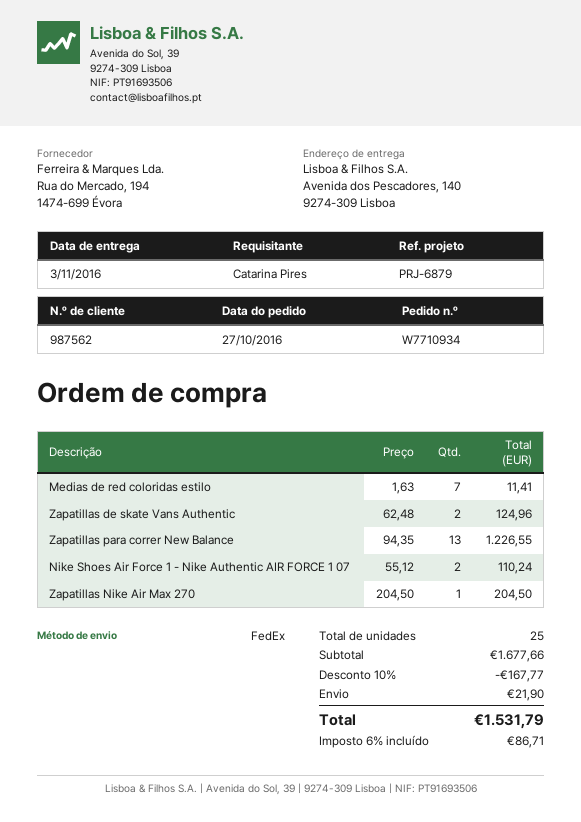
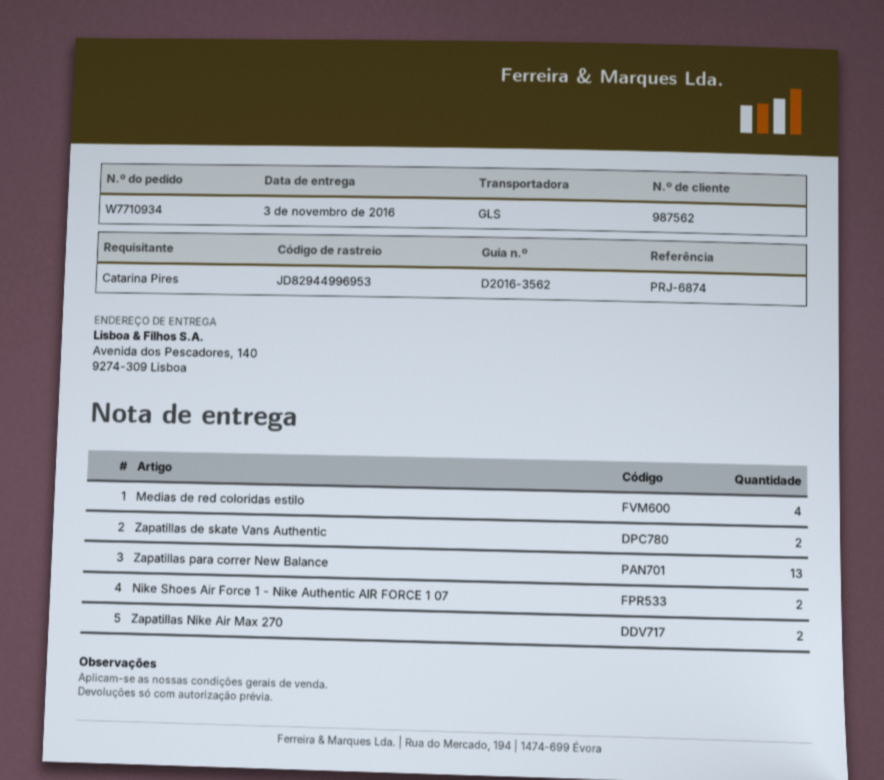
reference: PRJ-6879 -> PRJ-6874
shipping method: FedEx -> GLS
Medias de red coloridas estilo: 7 -> 4
Zapatillas Nike Air Max 270: 1 -> 2

